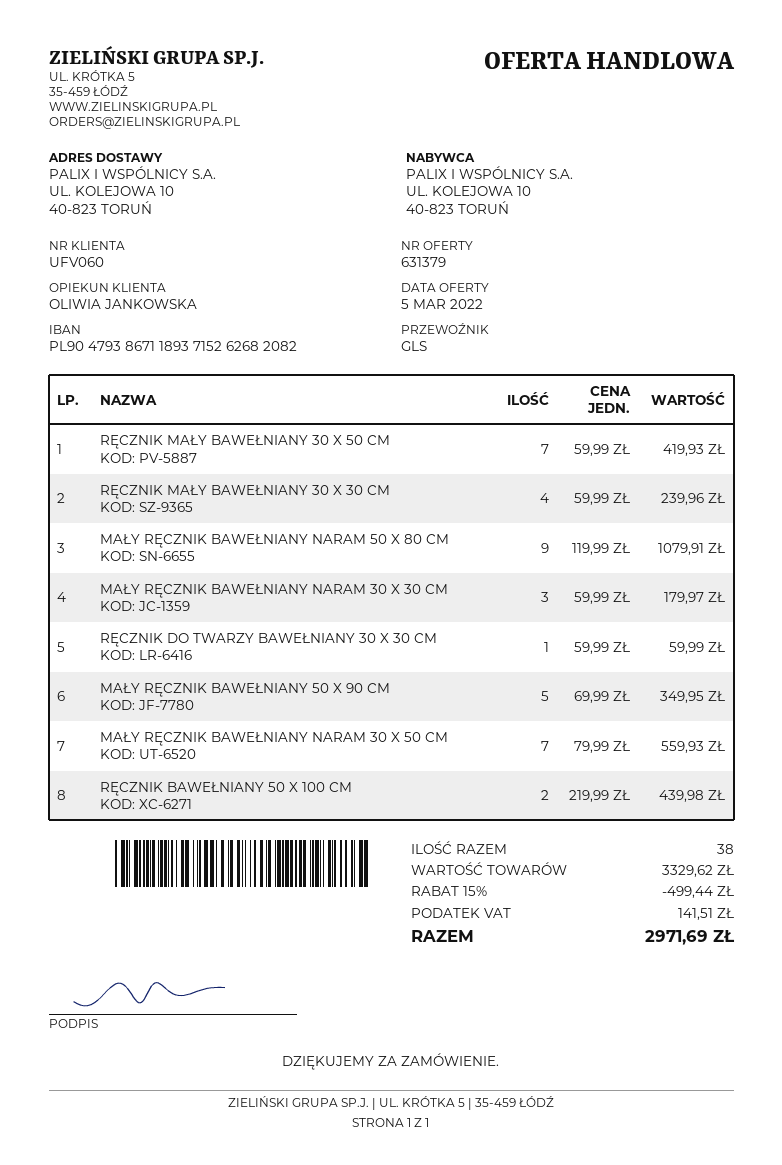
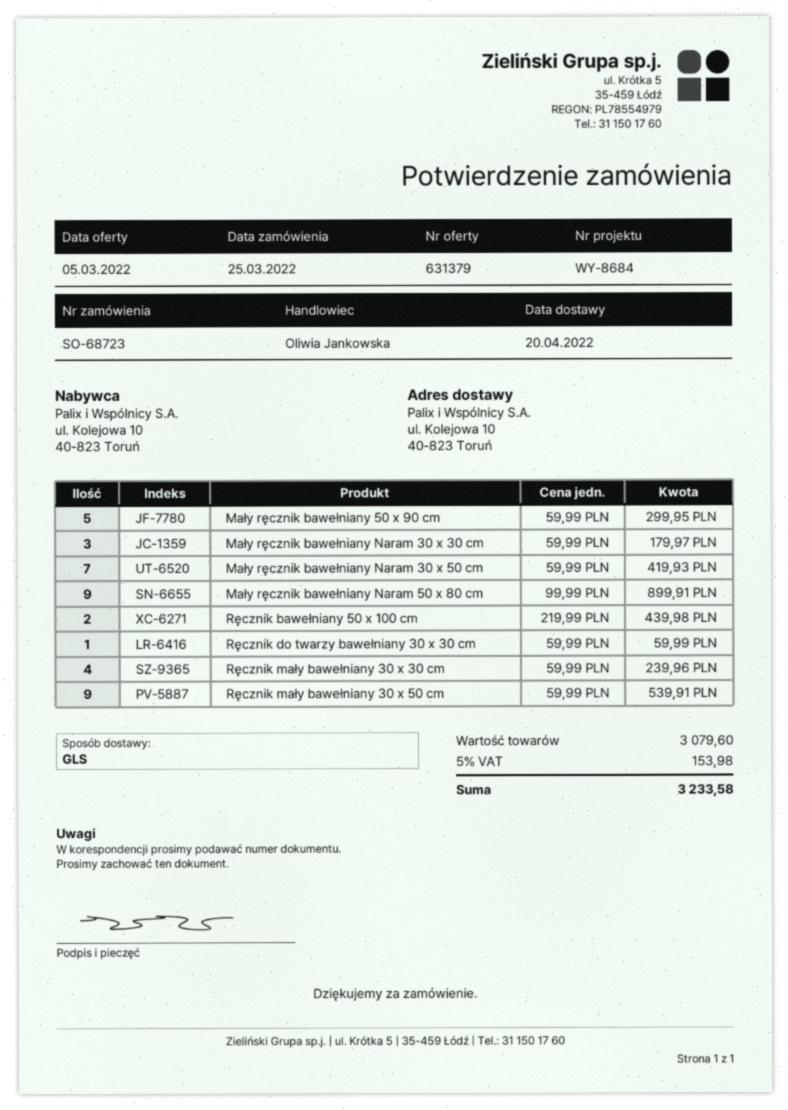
RĘCZNIK MAŁY BAWEŁNIANY 30 X 50 CM: 7 x 59.99 = 419.93 -> 9 x 59.99 = 539.91
MAŁY RĘCZNIK BAWEŁNIANY NARAM 50 X 80 CM: 9 x 119.99 = 1079.91 -> 9 x 99.99 = 899.91
MAŁY RĘCZNIK BAWEŁNIANY 50 X 90 CM: 5 x 69.99 = 349.95 -> 5 x 59.99 = 299.95
MAŁY RĘCZNIK BAWEŁNIANY NARAM 30 X 50 CM: 7 x 79.99 = 559.93 -> 7 x 59.99 = 419.93
subtotal: 3329.62 -> 3079.60
discount: 15% = 499.44 -> none
tax: 141.51 -> 153.98
total: 2971.69 -> 3233.58

